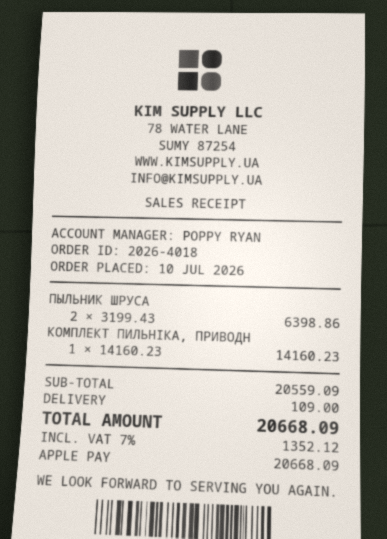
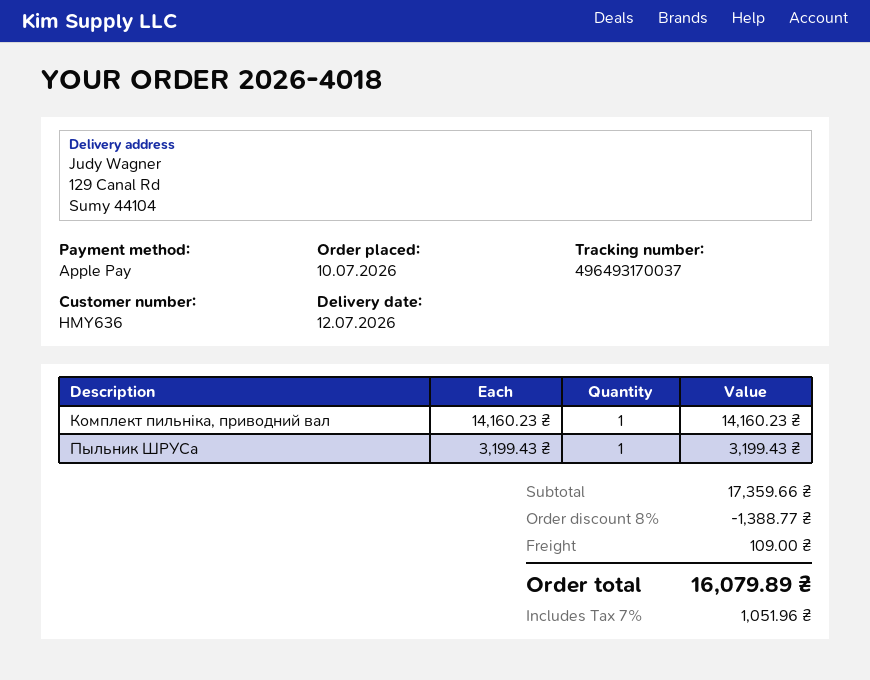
ПЫЛЬНИК ШРУСА: 2 x 3199.43 = 6398.86 -> 1 x 3199.43 = 3199.43
subtotal: 20559.09 -> 17359.66
discount: none -> 8% = 1388.77
tax: 7% = 1352.12 -> 7% = 1051.96
total: 20668.09 -> 16079.89

